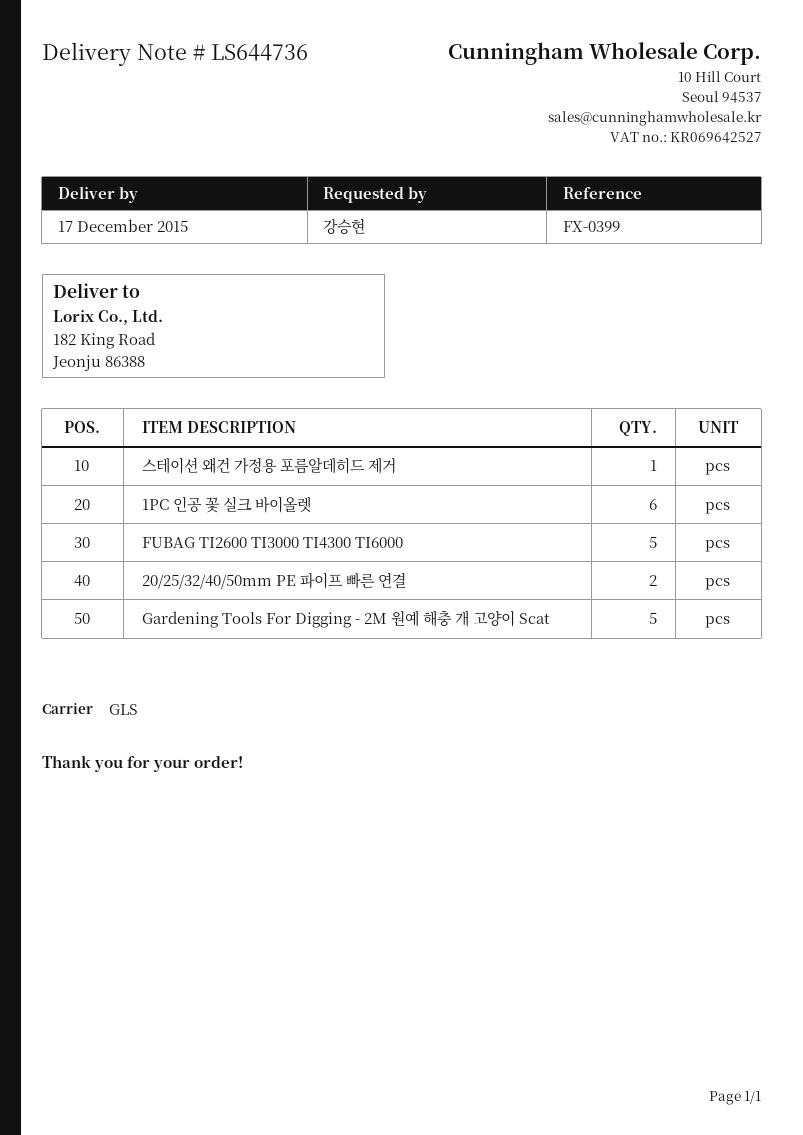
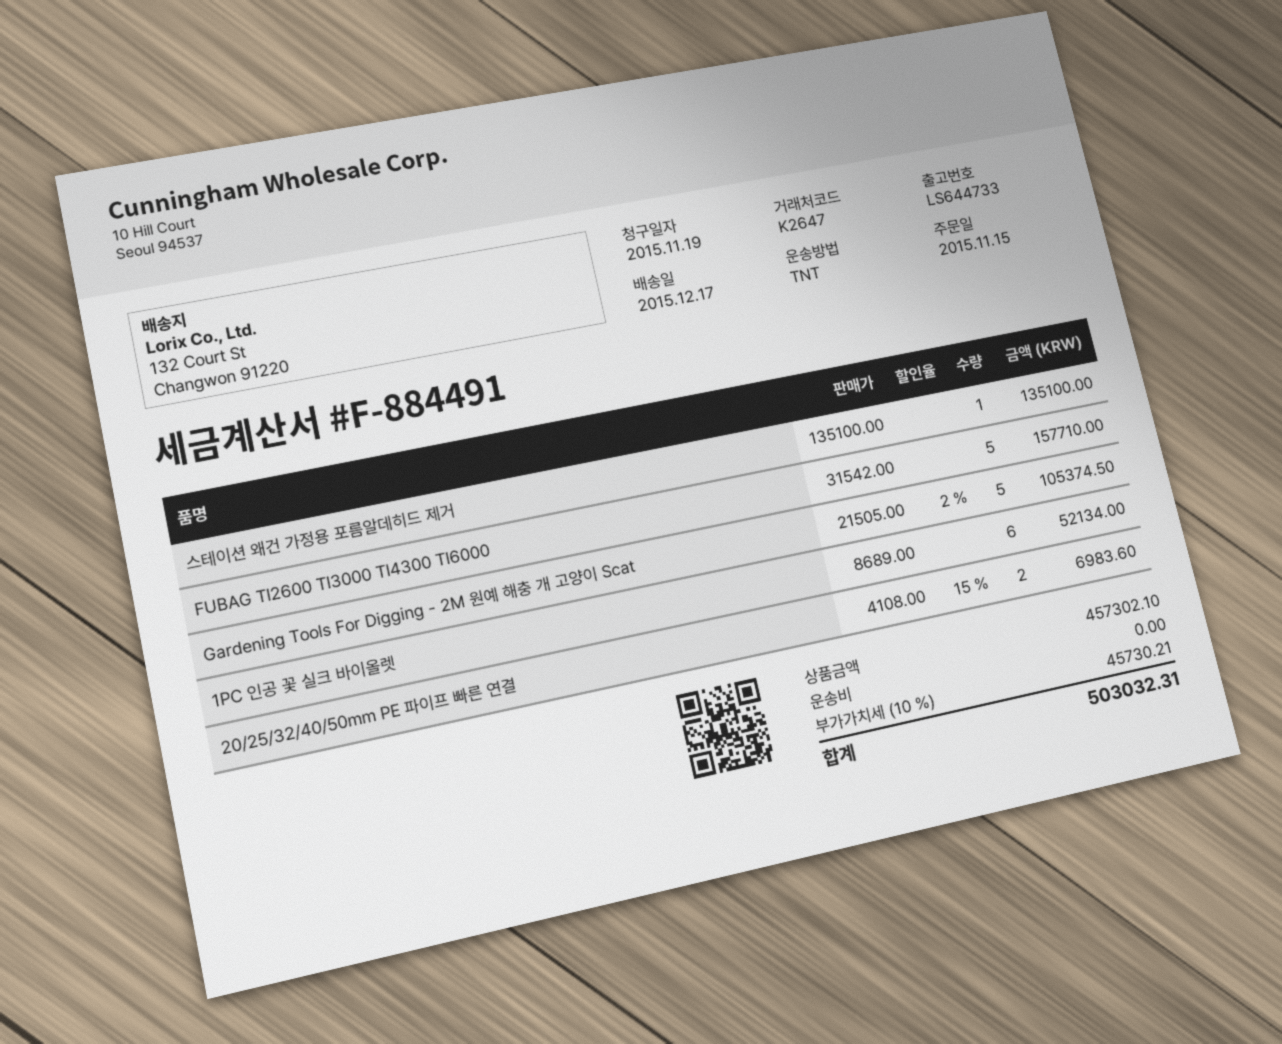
delivery note number: LS644736 -> LS644733
shipping method: GLS -> TNT
ship to: 182 King Road, Jeonju 86388 -> 132 Court St, Changwon 91220

